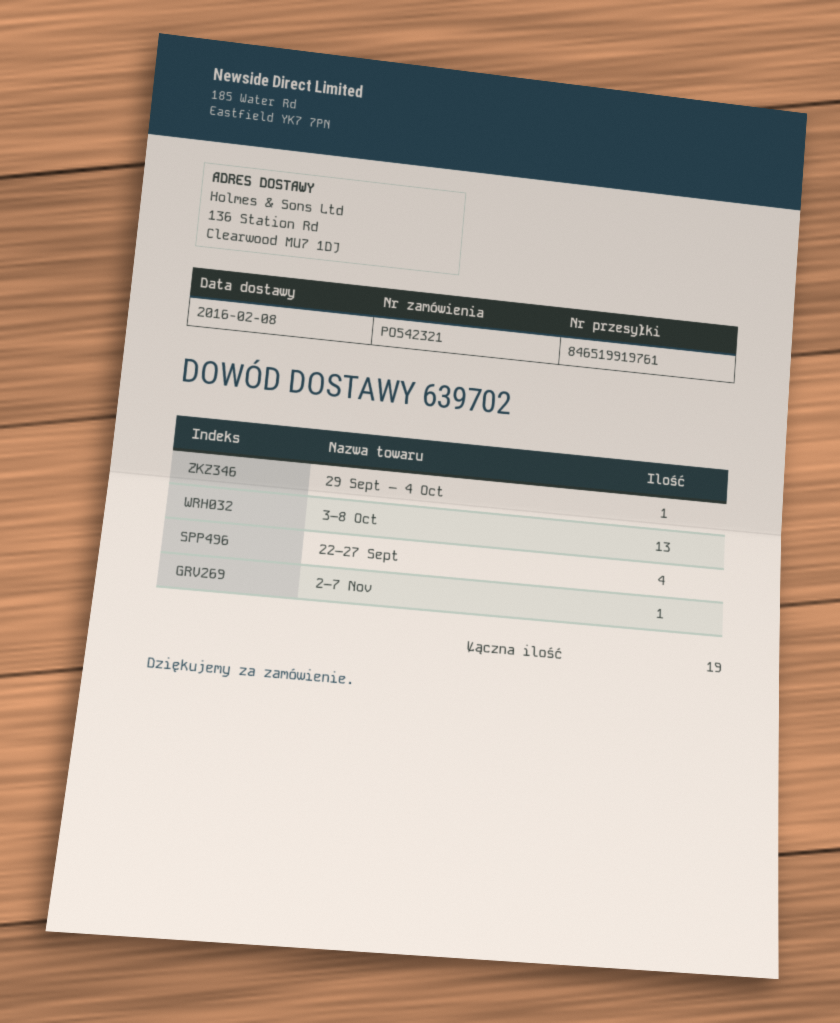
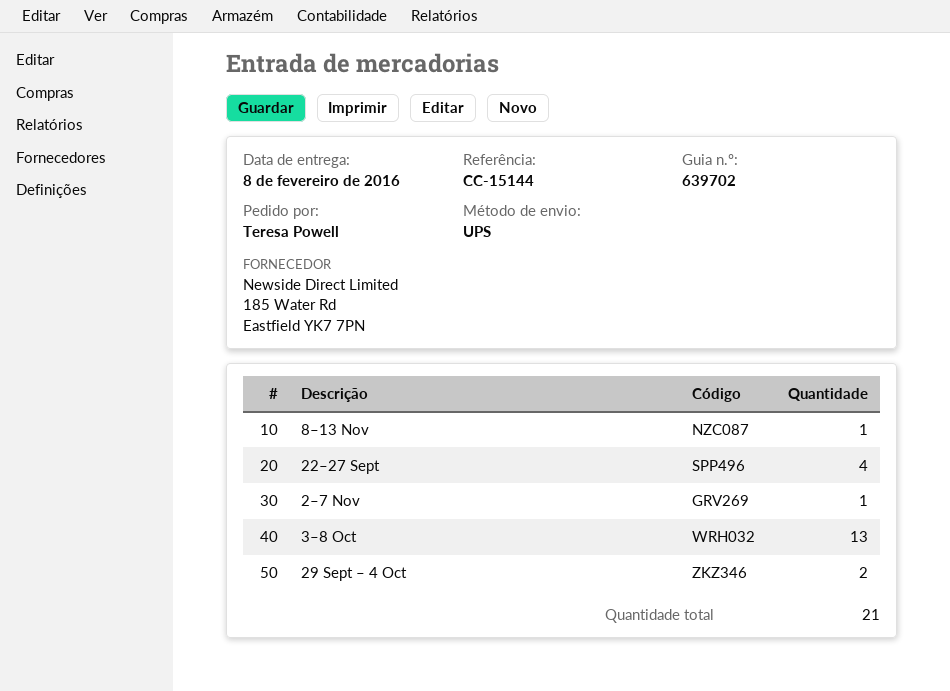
29 Sept – 4 Oct: 1 -> 2
8–13 Nov: none -> 1
total quantity: 19 -> 21

